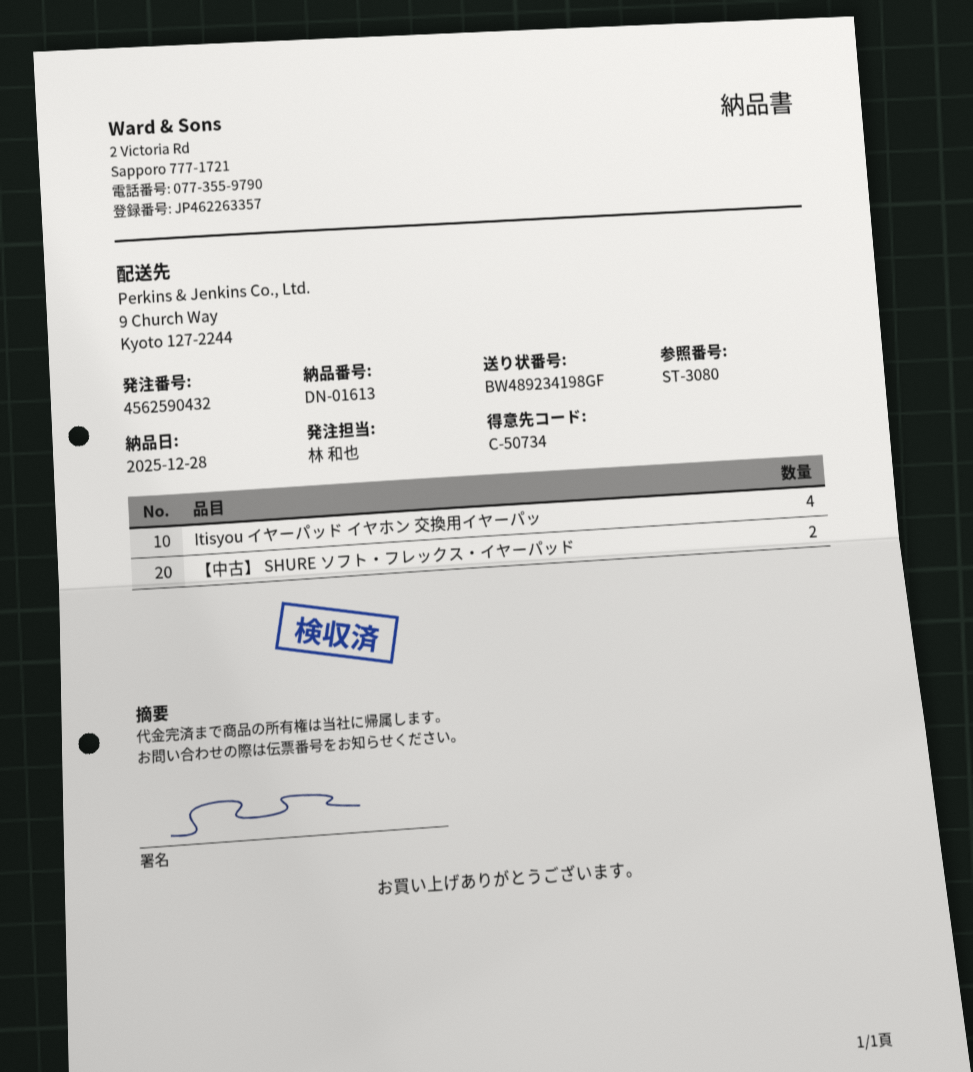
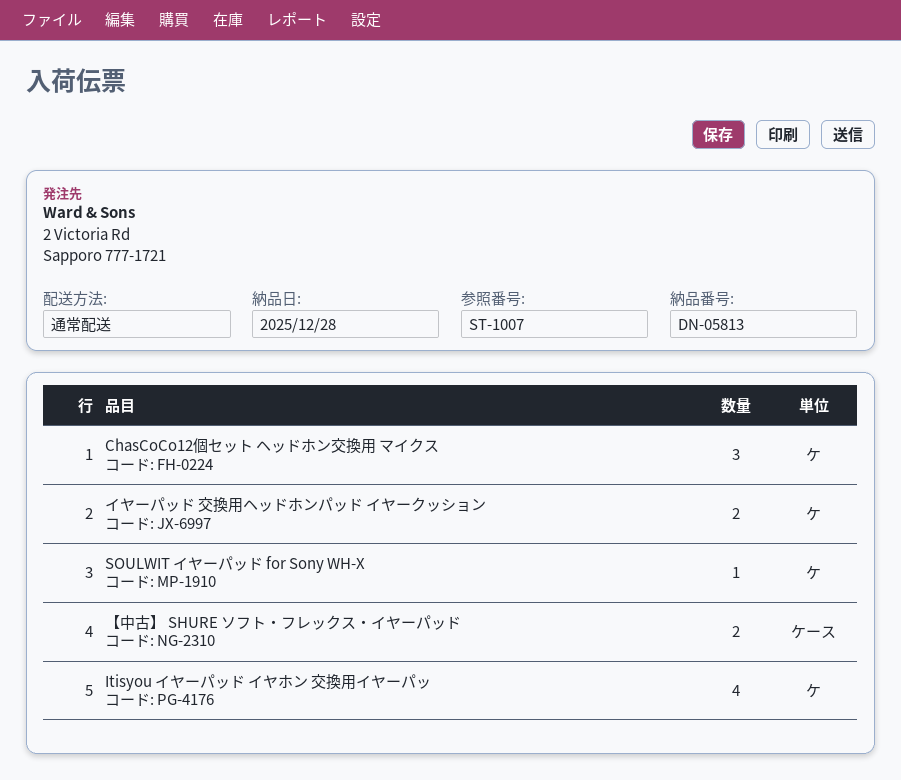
delivery note number: DN-01613 -> DN-05813
reference: ST-3080 -> ST-1007
ChasCoCo12個セット ヘッドホン交換用 マイクス: none -> 3
イヤーパッド 交換用ヘッドホンパッド イヤークッション: none -> 2
SOULWIT イヤーパッド for Sony WH-X: none -> 1

